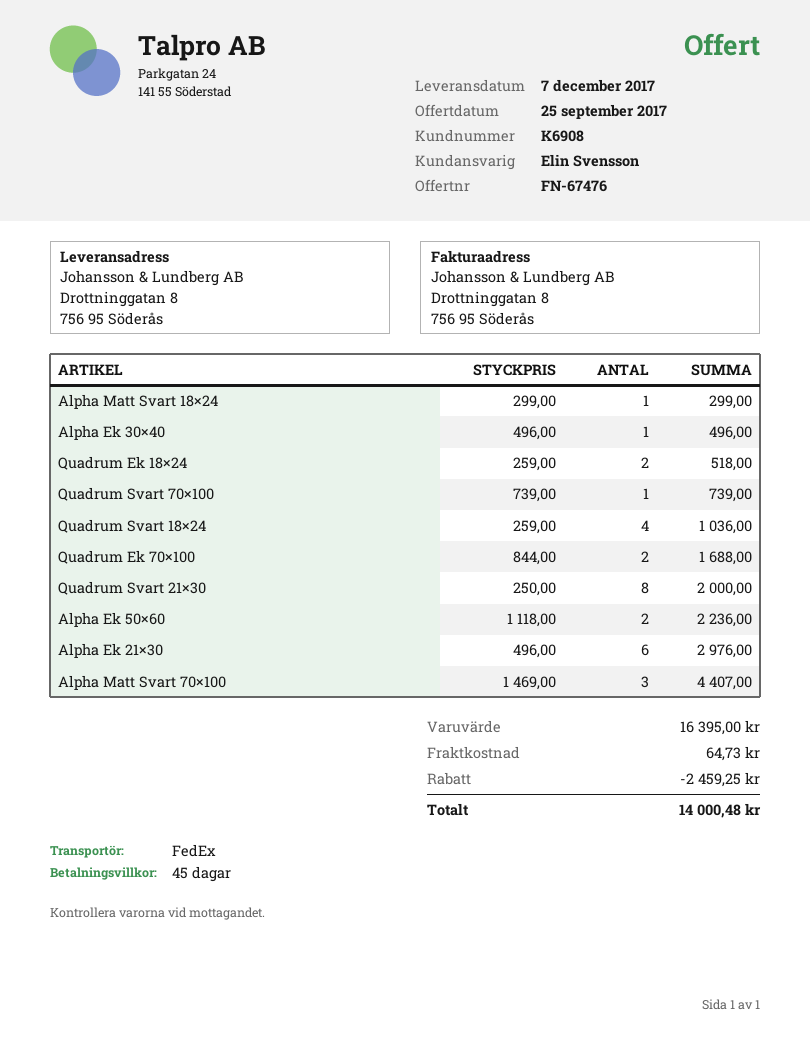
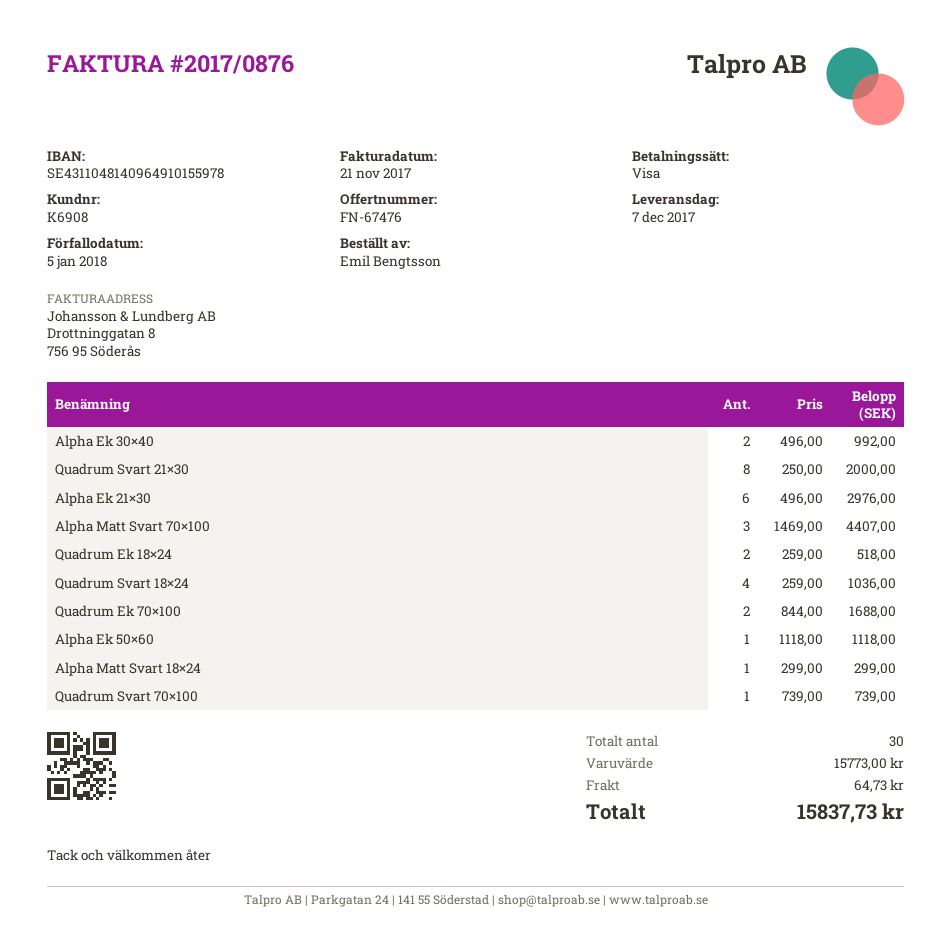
Alpha Ek 30×40: 1 x 496.00 = 496.00 -> 2 x 496.00 = 992.00
Alpha Ek 50×60: 2 x 1118.00 = 2236.00 -> 1 x 1118.00 = 1118.00
subtotal: 16395.00 -> 15773.00
discount: 2459.25 -> none
total: 14000.48 -> 15837.73

